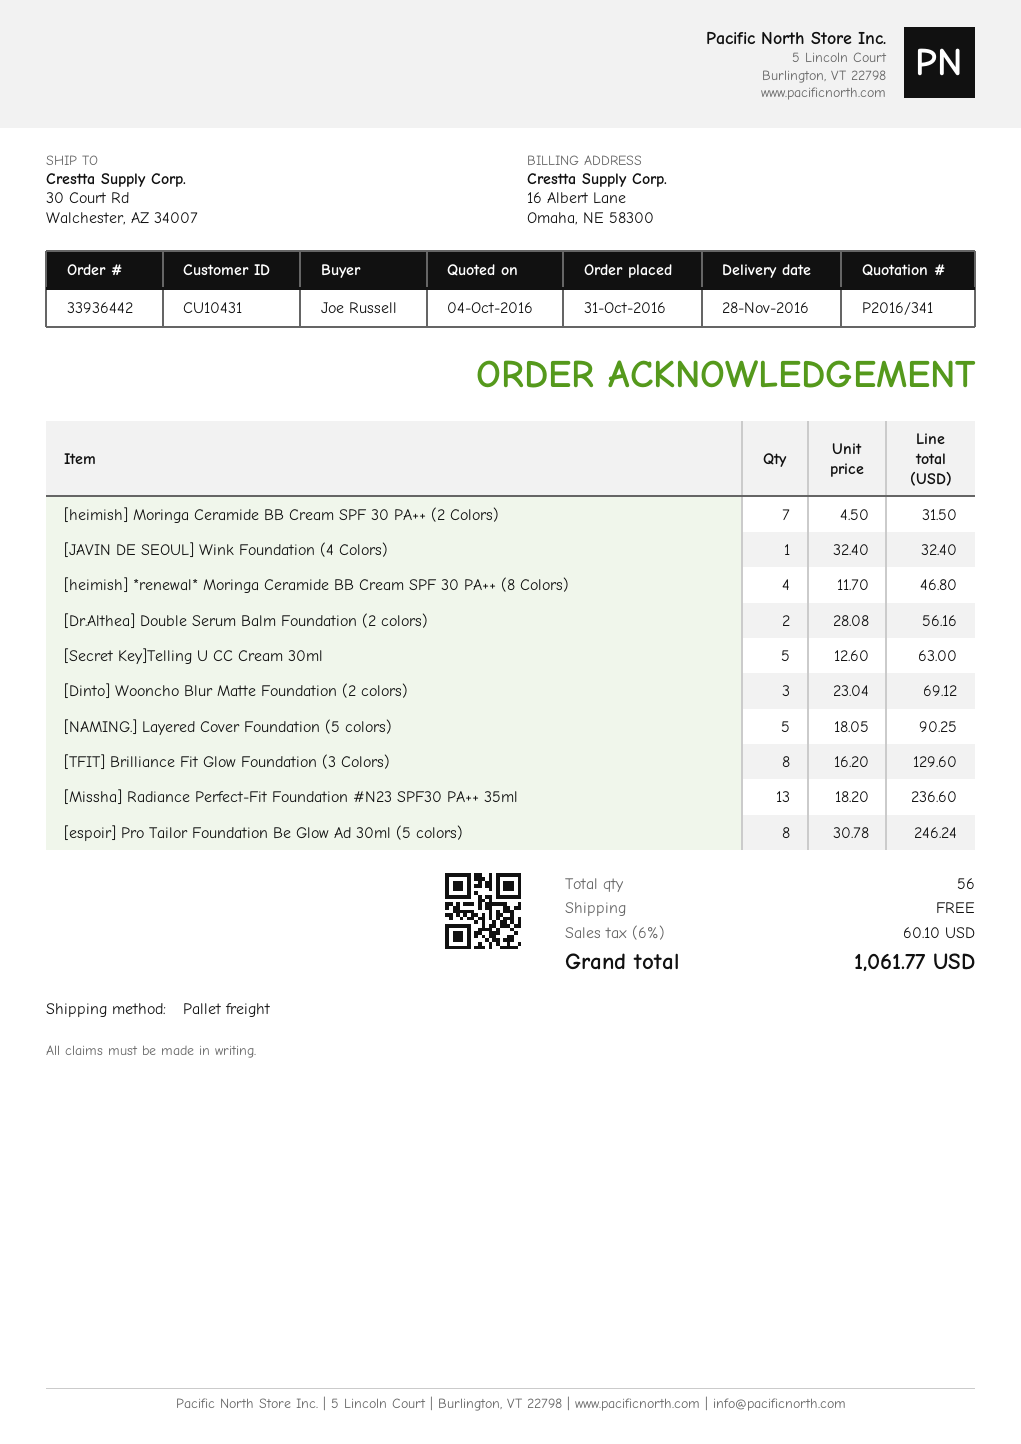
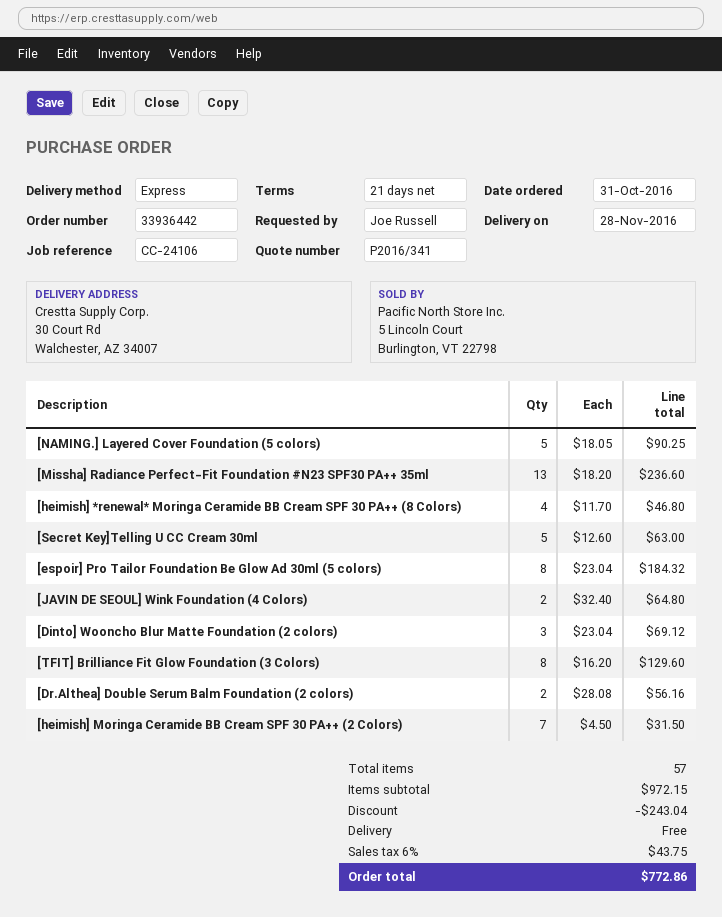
shipping method: pallet freight -> express
[JAVIN DE SEOUL] Wink Foundation (4 Colors): 1 x 32.40 = 32.40 -> 2 x 32.40 = 64.80
[espoir] Pro Tailor Foundation Be Glow Ad 30ml (5 colors): 8 x 30.78 = 246.24 -> 8 x 23.04 = 184.32
total quantity: 56 -> 57
discount: none -> 243.04
tax: 6% = 60.10 -> 6% = 43.75
total: 1061.77 -> 772.86

